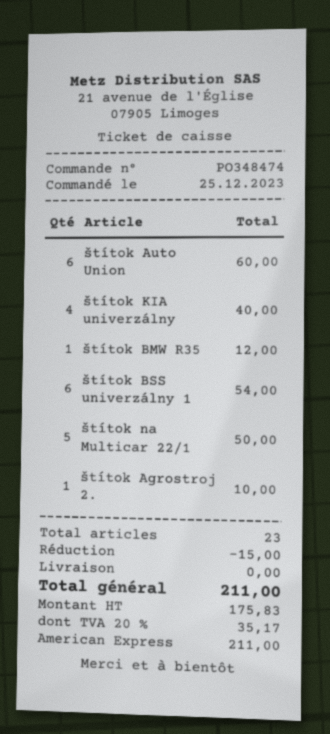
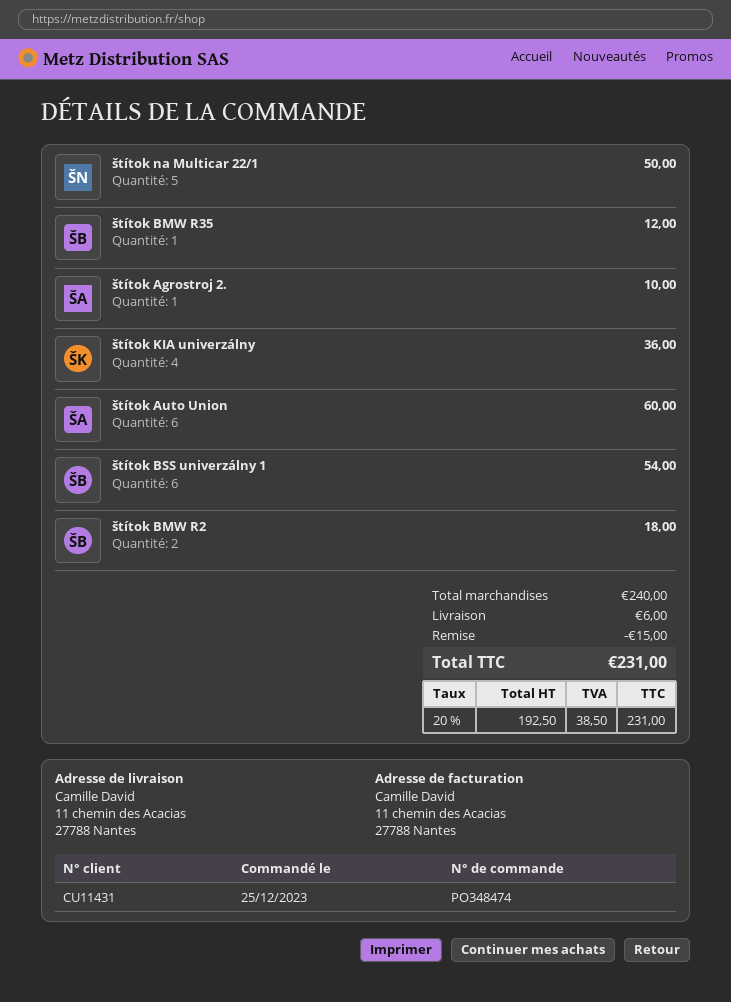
štítok KIA univerzálny: 4 for 40.00 -> 4 for 36.00
štítok BMW R2: none -> 2 for 18.00
shipping: 0.00 -> 6.00
net: 175.83 -> 192.50
tax: 20% = 35.17 -> 20% = 38.50
total: 211.00 -> 231.00

